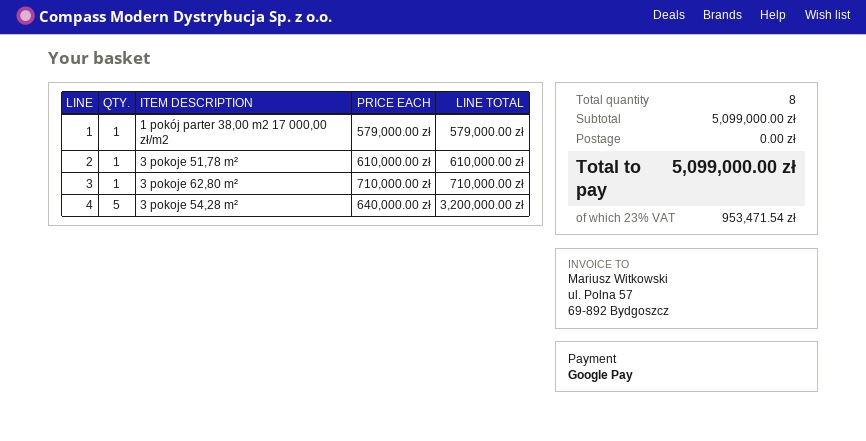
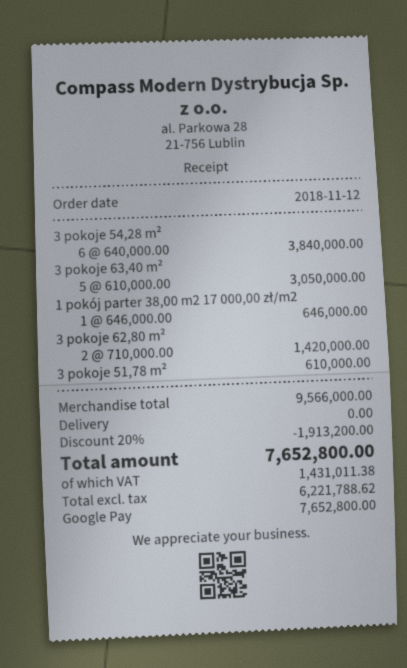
1 pokój parter 38,00 m2 17 000,00 zł/m2: 1 x 579000.00 = 579000.00 -> 1 x 646000.00 = 646000.00
3 pokoje 62,80 m²: 1 x 710000.00 = 710000.00 -> 2 x 710000.00 = 1420000.00
3 pokoje 54,28 m²: 5 x 640000.00 = 3200000.00 -> 6 x 640000.00 = 3840000.00
3 pokoje 63,40 m²: none -> 5 x 610000.00 = 3050000.00
subtotal: 5099000.00 -> 9566000.00
discount: none -> 20% = 1913200.00
tax: 953471.54 -> 1431011.38
total: 5099000.00 -> 7652800.00

